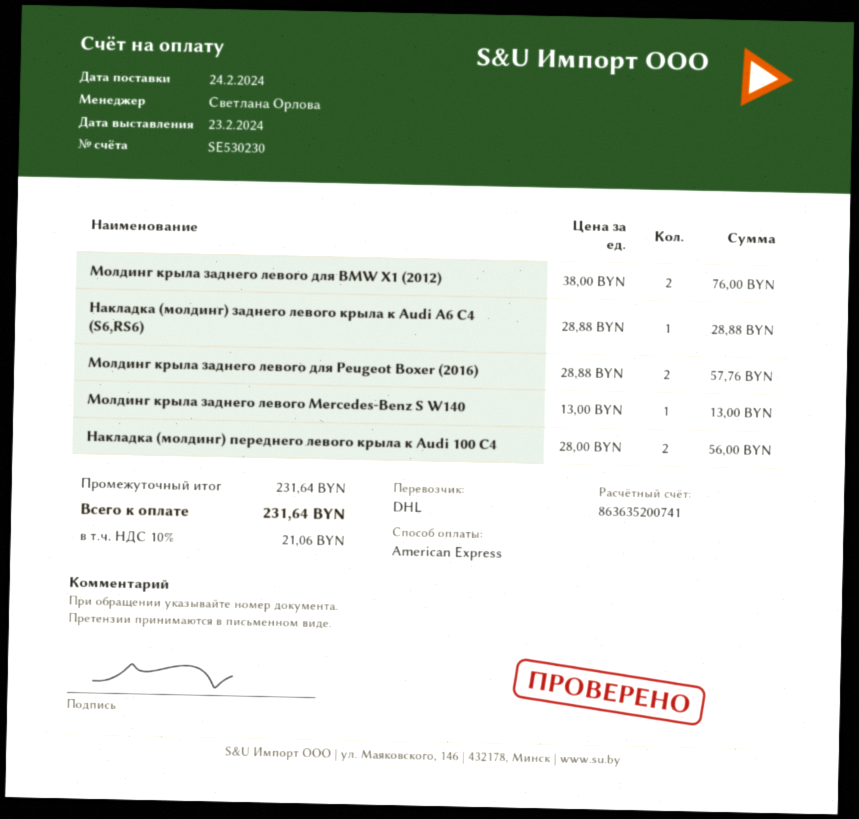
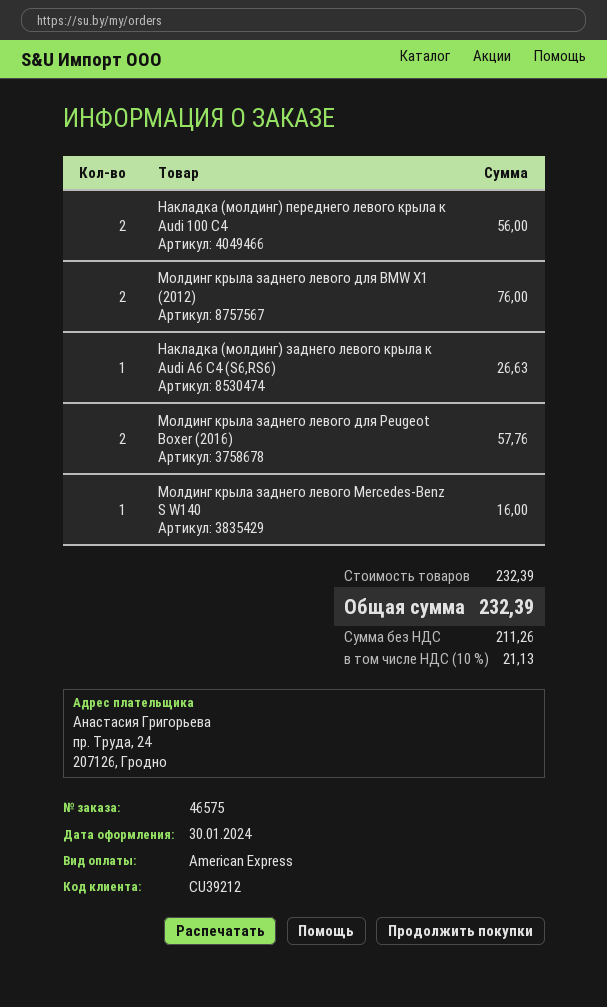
Накладка (молдинг) заднего левого крыла к Audi A6 C4 (S6,RS6): 1 for 28.88 -> 1 for 26.63
Молдинг крыла заднего левого Mercedes-Benz S W140: 1 for 13.00 -> 1 for 16.00
subtotal: 231.64 -> 232.39
tax: 10% = 21.06 -> 10% = 21.13
total: 231.64 -> 232.39

